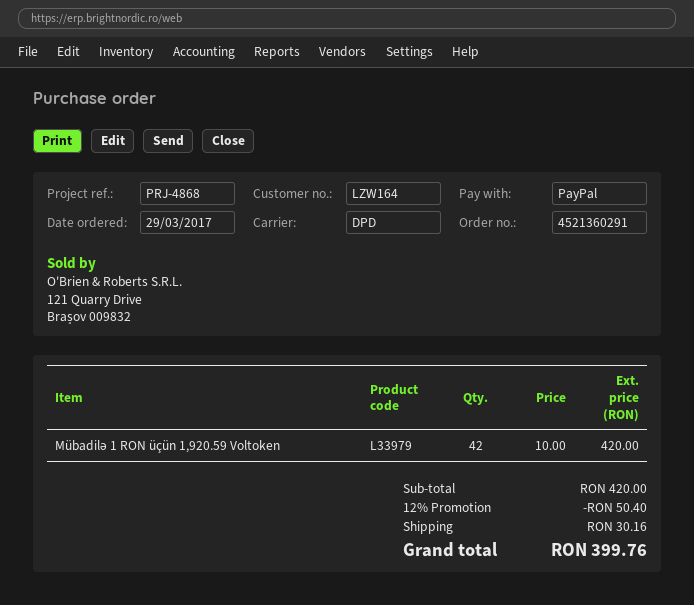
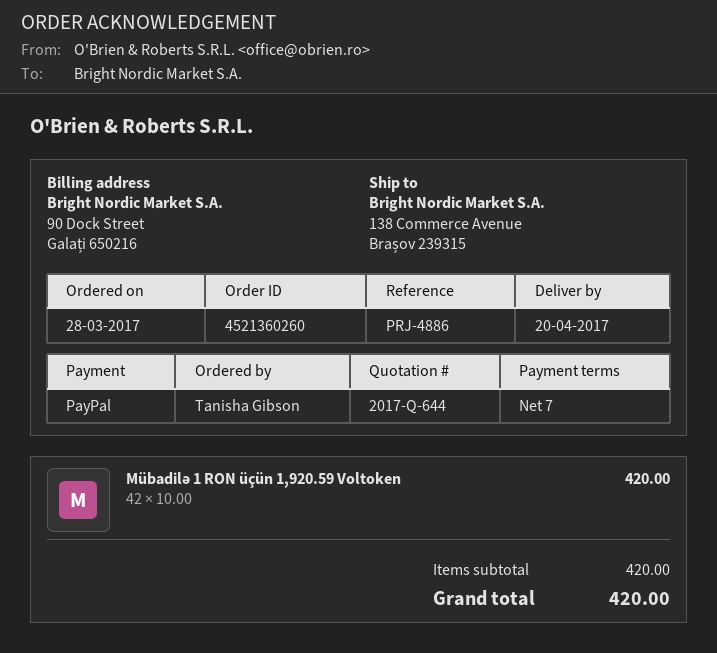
order number: 4521360291 -> 4521360260
order date: 2017-03-29 -> 2017-03-28
reference: PRJ-4868 -> PRJ-4886
discount: 12% = 50.40 -> none
shipping: 30.16 -> none
total: 399.76 -> 420.00

